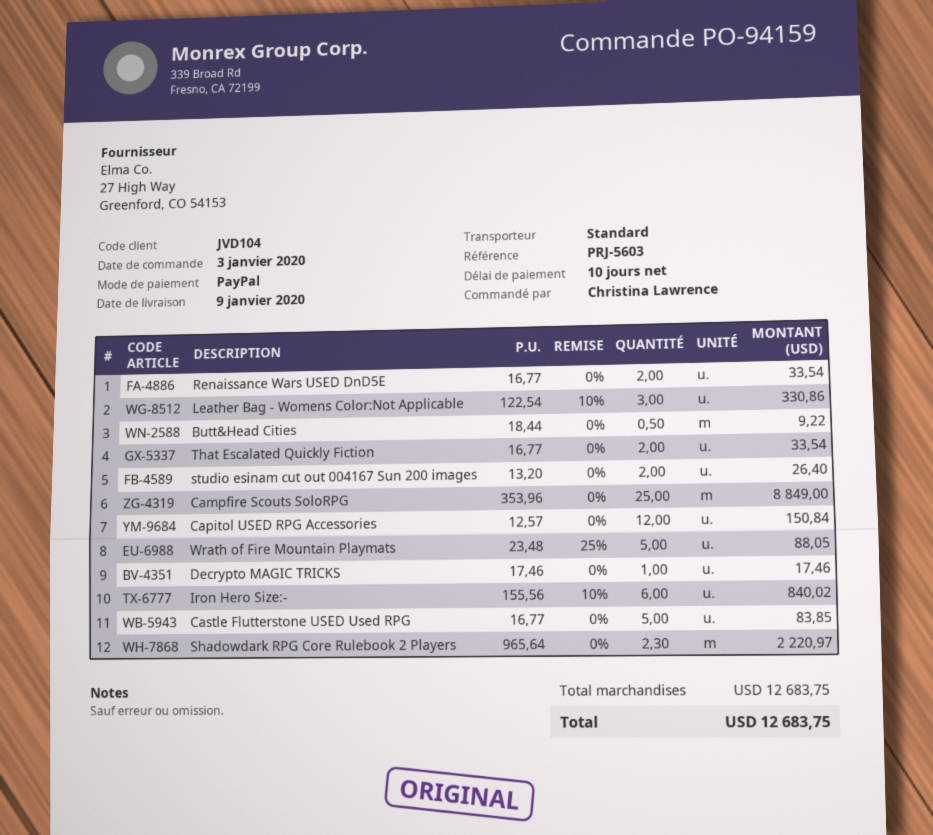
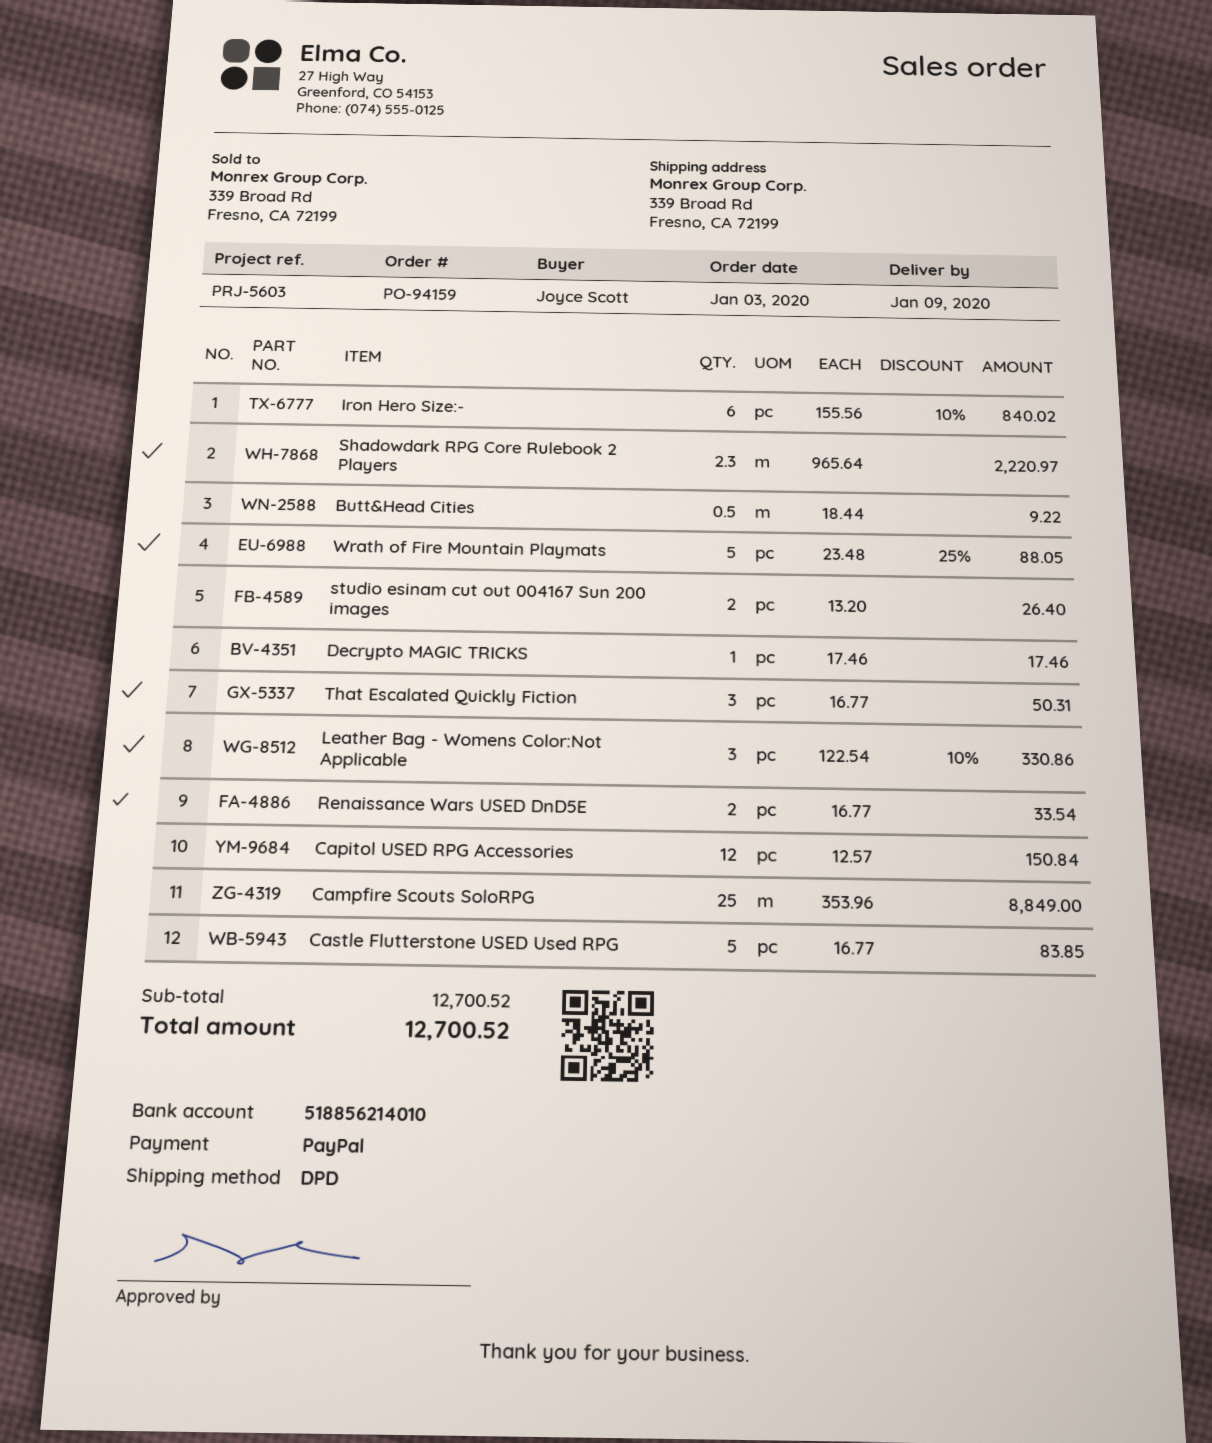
ordered by: Christina Lawrence -> Joyce Scott
shipping method: standard -> DPD
That Escalated Quickly Fiction: 2 x 16.77 = 33.54 -> 3 x 16.77 = 50.31
subtotal: 12683.75 -> 12700.52
total: 12683.75 -> 12700.52

